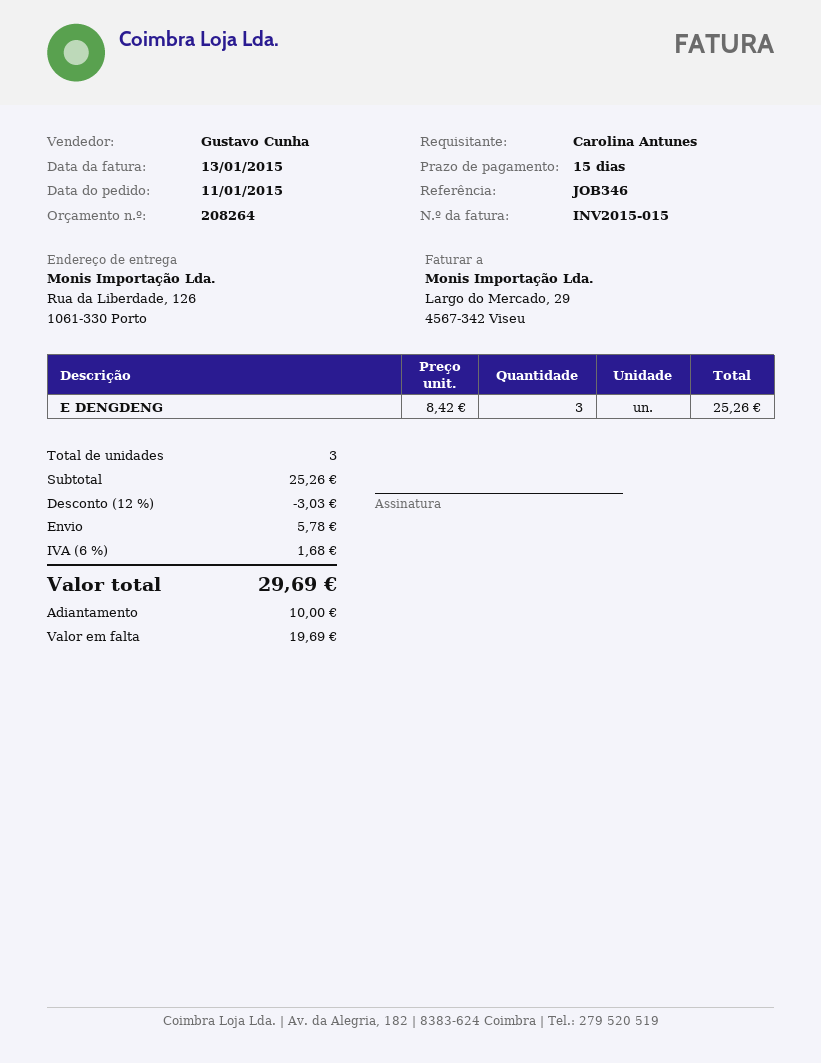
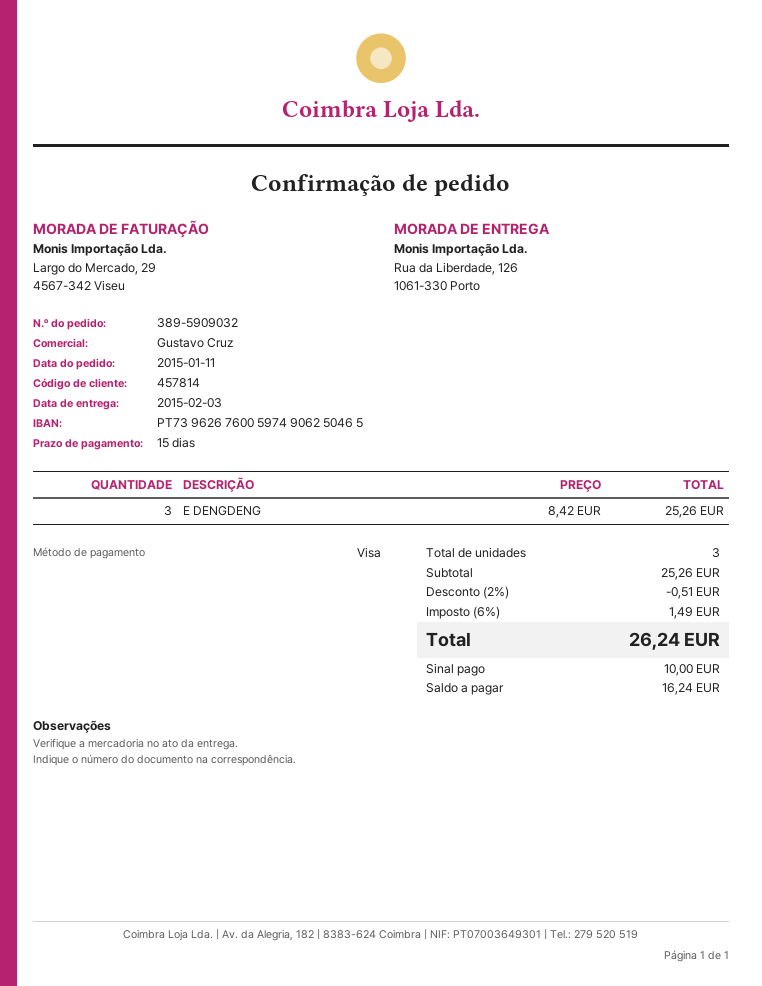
sales rep: Gustavo Cunha -> Gustavo Cruz
discount: 12% = 3.03 -> 2% = 0.51
shipping: 5.78 -> none
tax: 6% = 1.68 -> 6% = 1.49
total: 29.69 -> 26.24
balance: 19.69 -> 16.24

